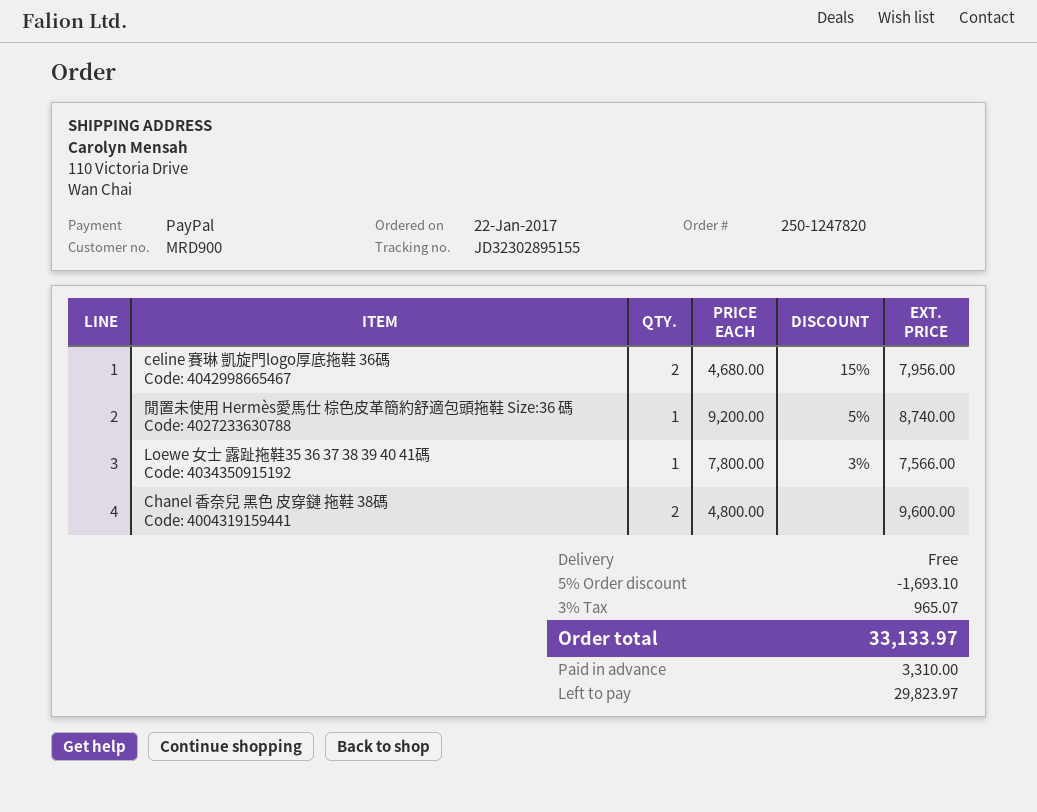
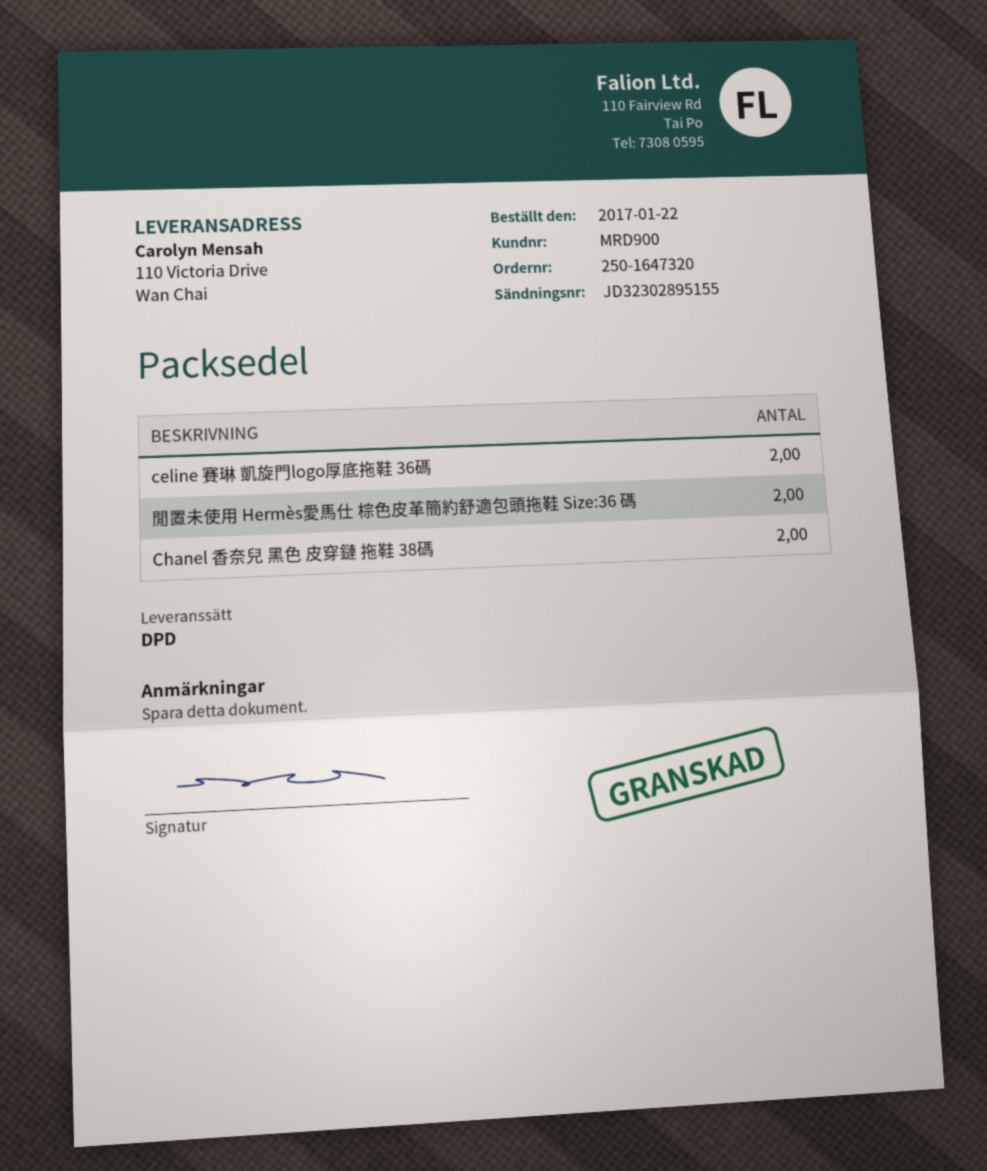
order number: 250-1247820 -> 250-1647320
閒置未使用 Hermès愛馬仕 棕色皮革簡約舒適包頭拖鞋 Size:36 碼: 1 -> 2
Loewe 女士 露趾拖鞋35 36 37 38 39 40 41碼: 1 -> none

